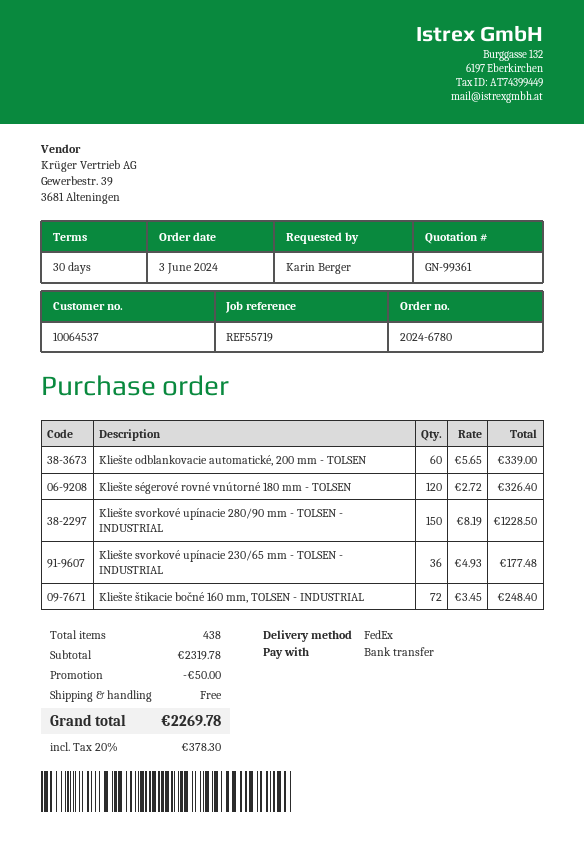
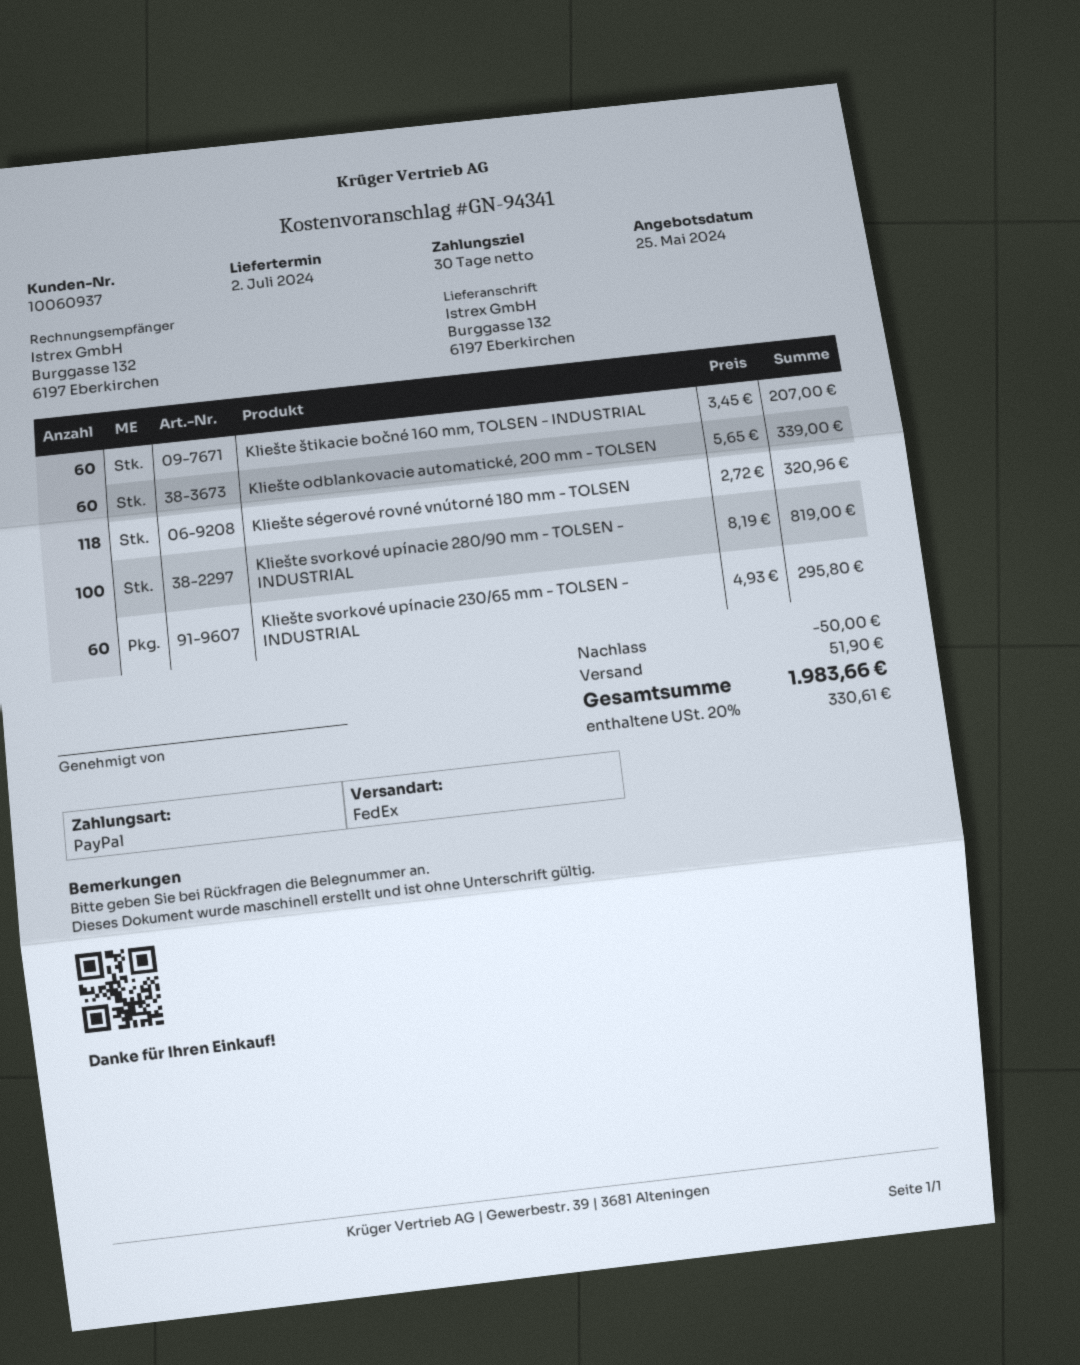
quote number: GN-99361 -> GN-94341
customer number: 10064537 -> 10060937
payment method: bank transfer -> PayPal
Kliešte ségerové rovné vnútorné 180 mm - TOLSEN: 120 x 2.72 = 326.40 -> 118 x 2.72 = 320.96
Kliešte svorkové upínacie 280/90 mm - TOLSEN - INDUSTRIAL: 150 x 8.19 = 1228.50 -> 100 x 8.19 = 819.00
Kliešte svorkové upínacie 230/65 mm - TOLSEN - INDUSTRIAL: 36 x 4.93 = 177.48 -> 60 x 4.93 = 295.80
Kliešte štikacie bočné 160 mm, TOLSEN - INDUSTRIAL: 72 x 3.45 = 248.40 -> 60 x 3.45 = 207.00
shipping: 0.00 -> 51.90
tax: 20% = 378.30 -> 20% = 330.61
total: 2269.78 -> 1983.66

